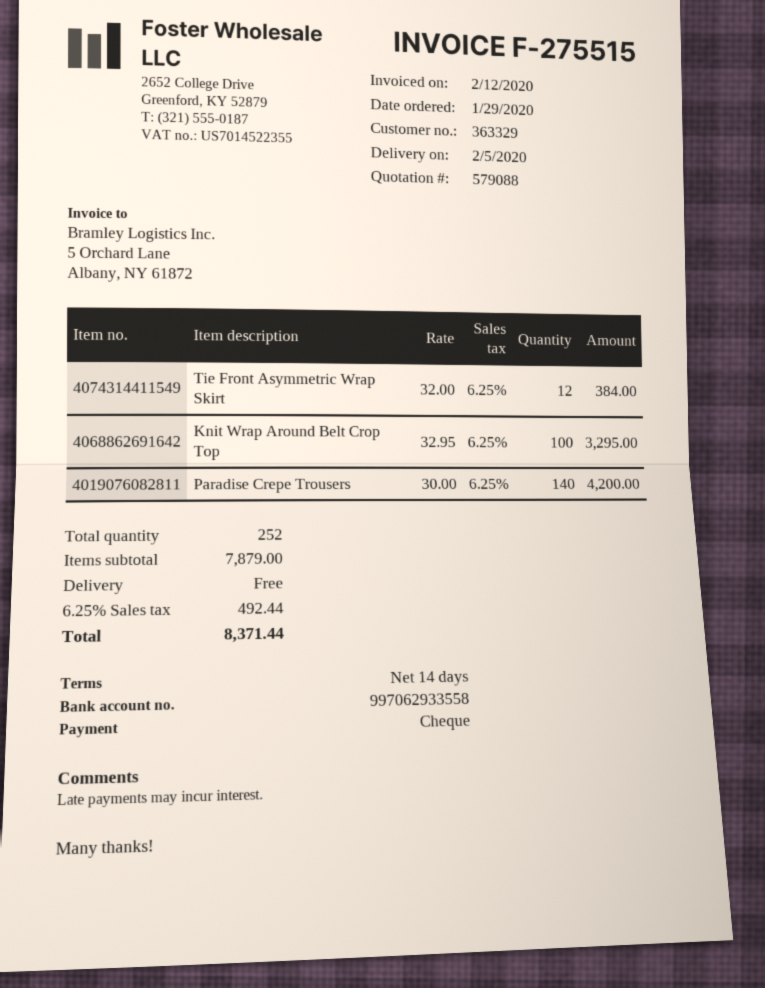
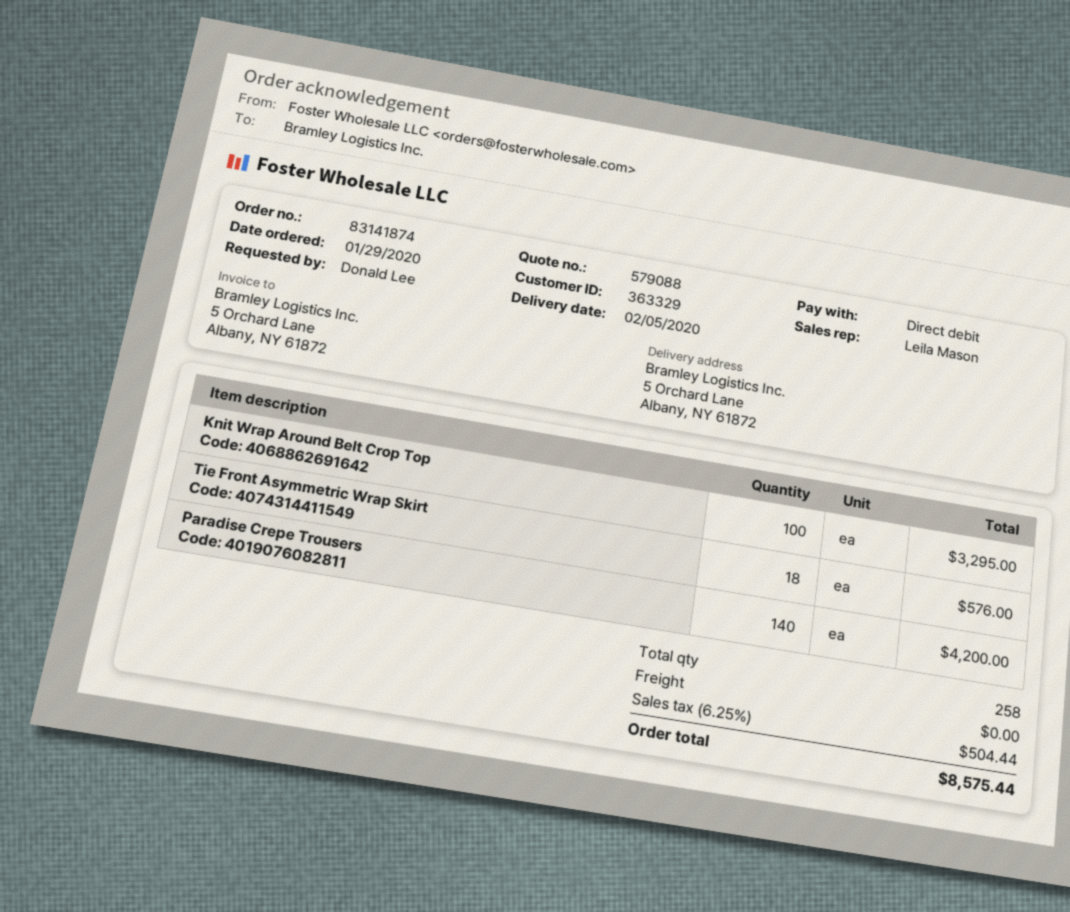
payment method: cheque -> direct debit
Tie Front Asymmetric Wrap Skirt: 12 for 384.00 -> 18 for 576.00
total quantity: 252 -> 258
tax: 6.25% = 492.44 -> 6.25% = 504.44
total: 8371.44 -> 8575.44

